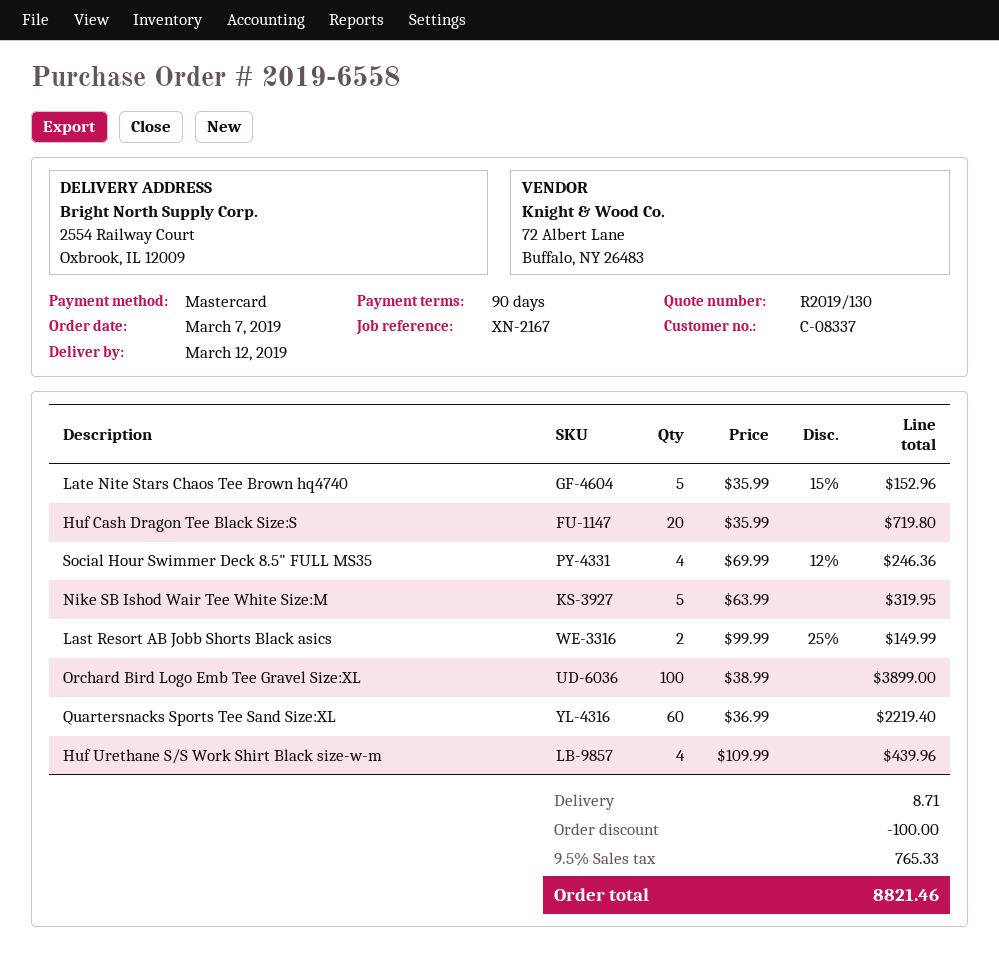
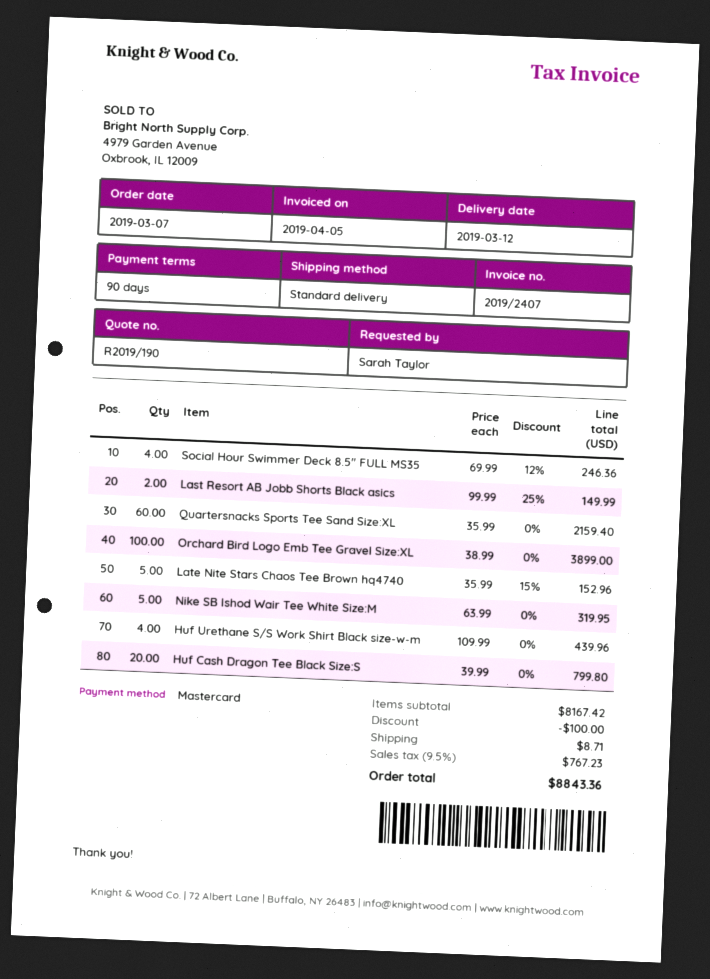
quote number: R2019/130 -> R2019/190
Huf Cash Dragon Tee Black Size:S: 20 x 35.99 = 719.80 -> 20 x 39.99 = 799.80
Quartersnacks Sports Tee Sand Size:XL: 60 x 36.99 = 2219.40 -> 60 x 35.99 = 2159.40
tax: 9.5% = 765.33 -> 9.5% = 767.23
total: 8821.46 -> 8843.36

